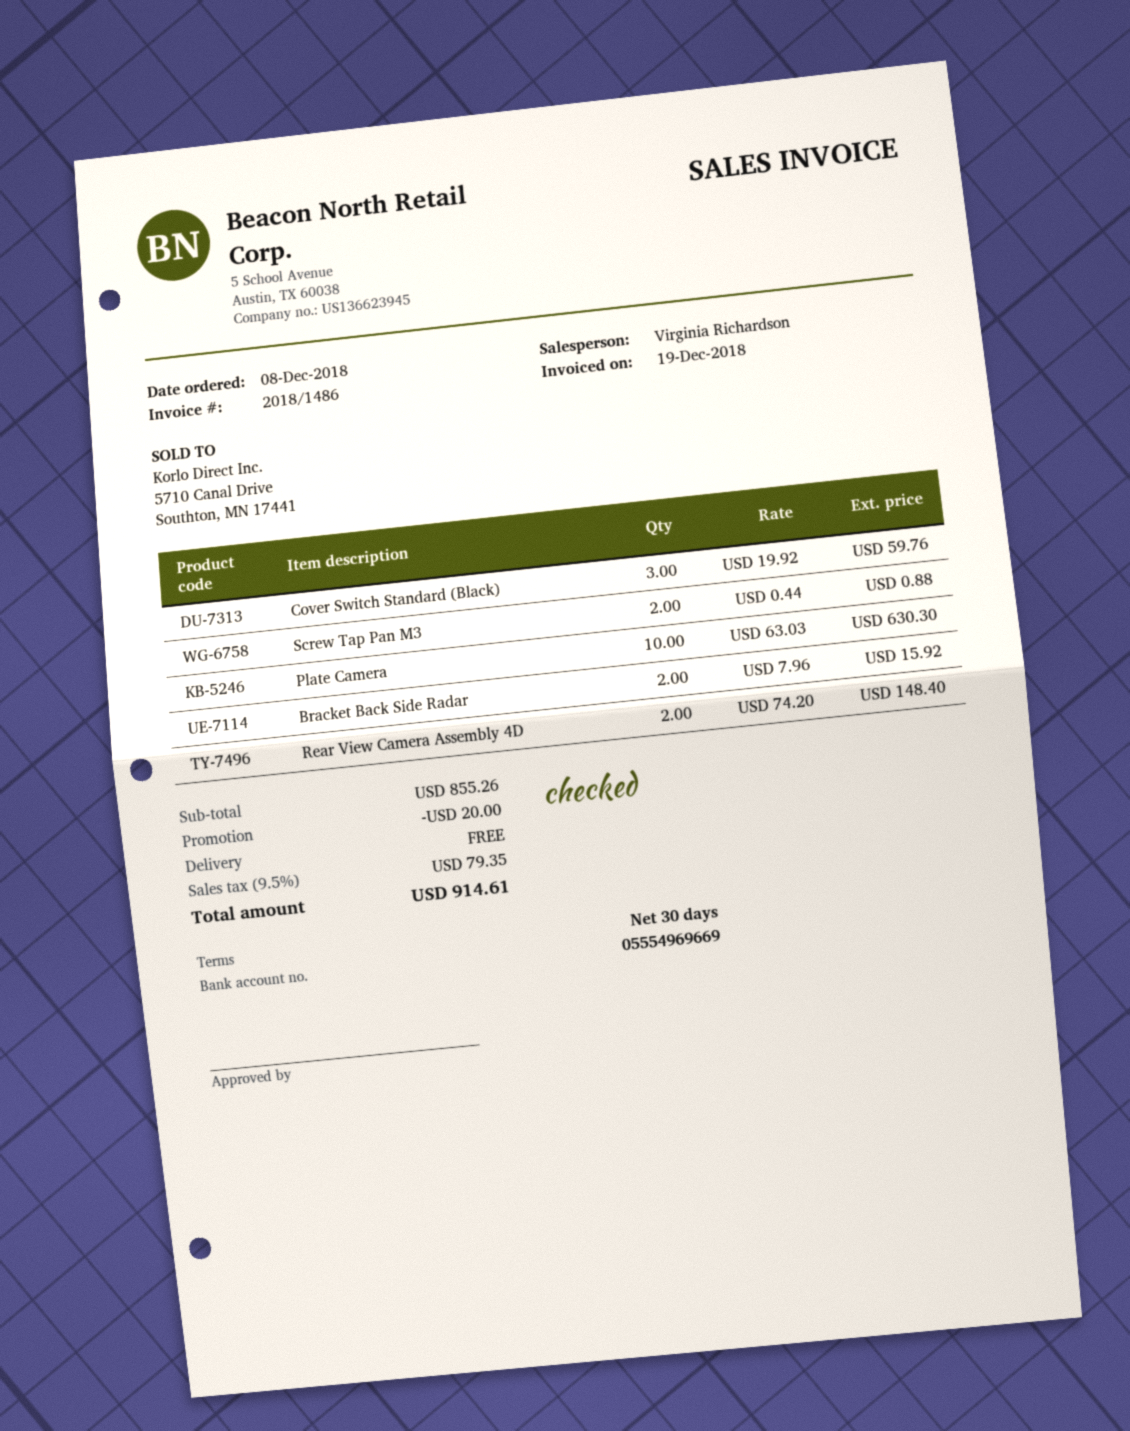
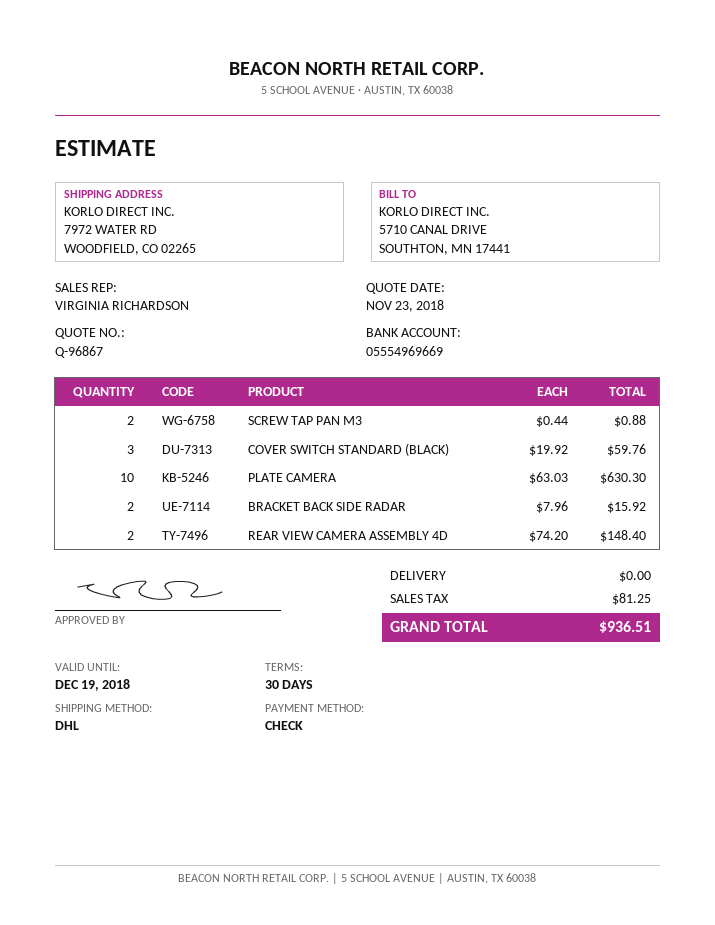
discount: 20.00 -> none
tax: 79.35 -> 81.25
total: 914.61 -> 936.51

